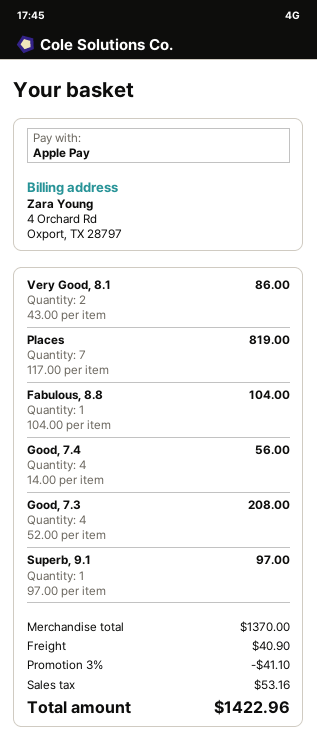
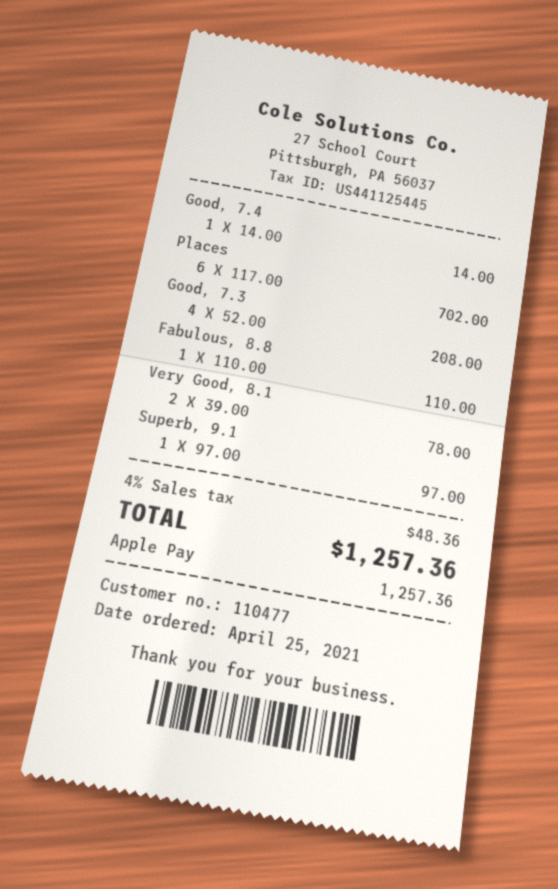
Very Good, 8.1: 2 x 43.00 = 86.00 -> 2 x 39.00 = 78.00
Places: 7 x 117.00 = 819.00 -> 6 x 117.00 = 702.00
Fabulous, 8.8: 1 x 104.00 = 104.00 -> 1 x 110.00 = 110.00
Good, 7.4: 4 x 14.00 = 56.00 -> 1 x 14.00 = 14.00
discount: 3% = 41.10 -> none
shipping: 40.90 -> none
tax: 53.16 -> 48.36
total: 1422.96 -> 1257.36

